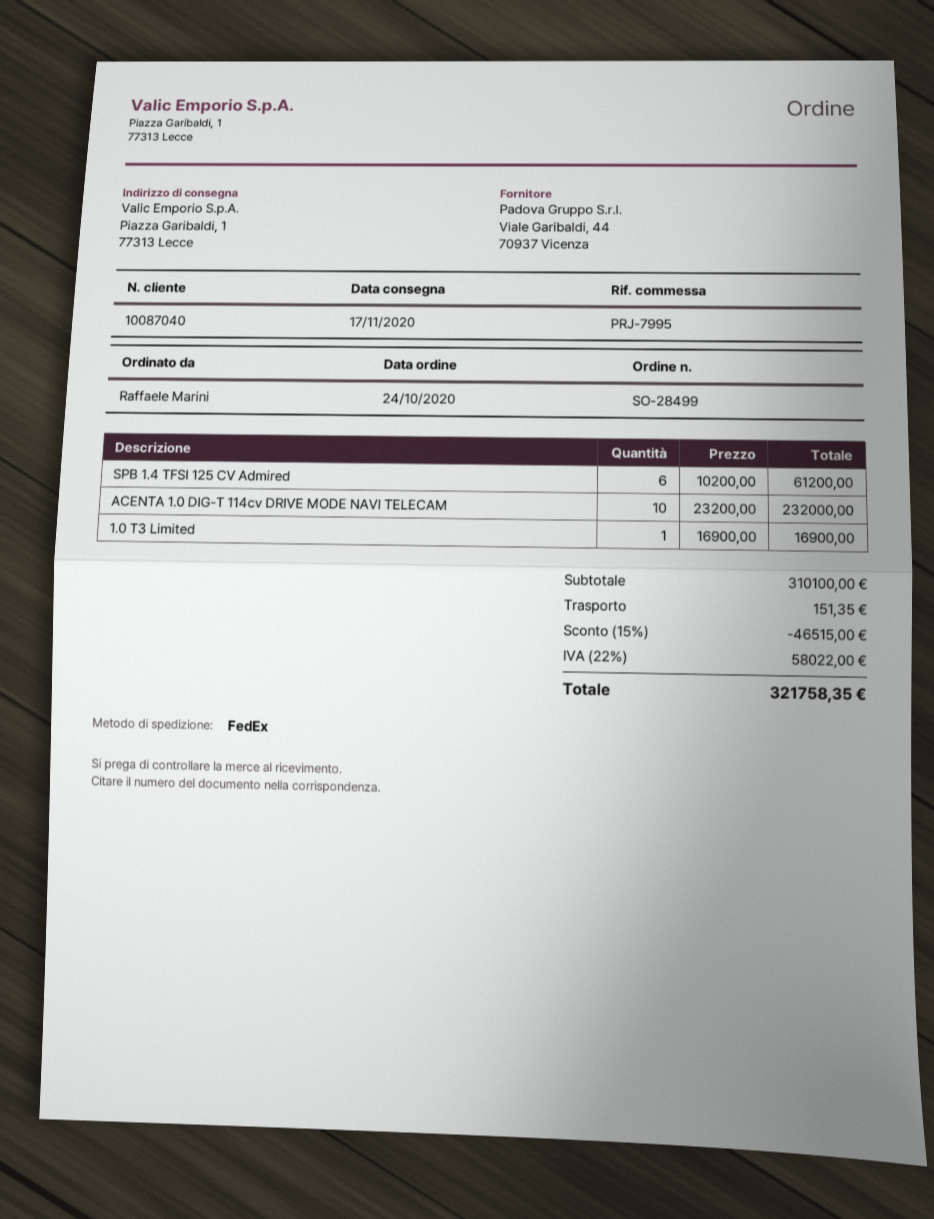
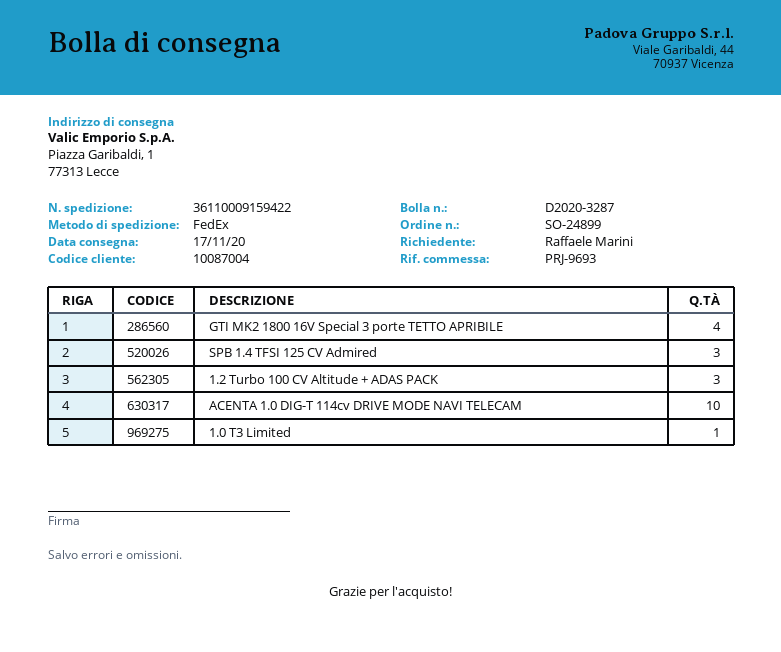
order number: SO-28499 -> SO-24899
customer number: 10087040 -> 10087004
reference: PRJ-7995 -> PRJ-9693
SPB 1.4 TFSI 125 CV Admired: 6 -> 3
GTI MK2 1800 16V Special 3 porte TETTO APRIBILE: none -> 4
1.2 Turbo 100 CV Altitude + ADAS PACK: none -> 3

